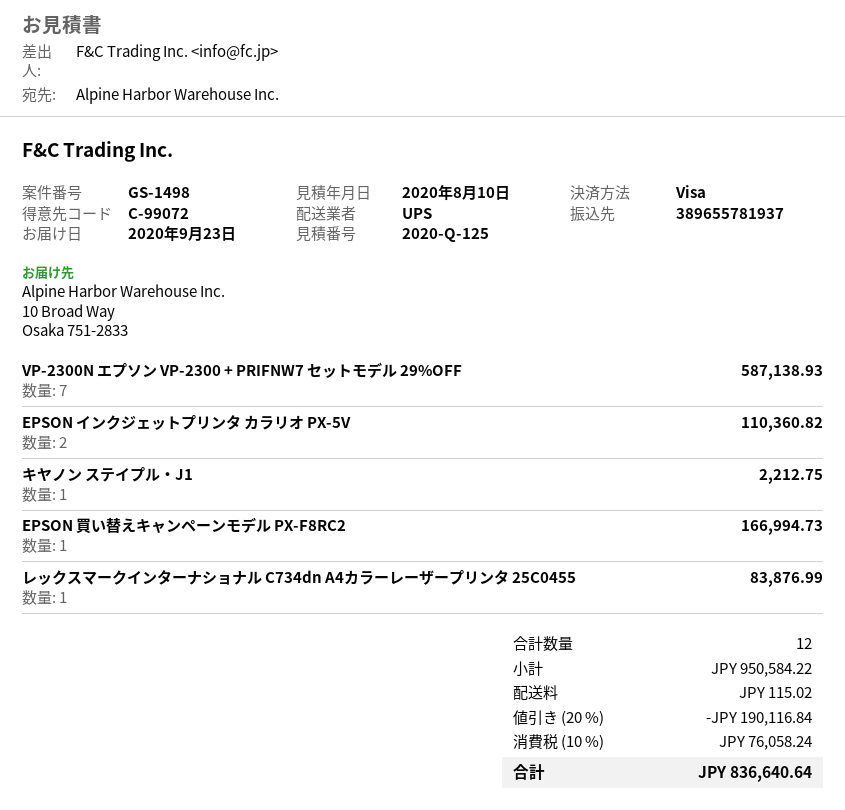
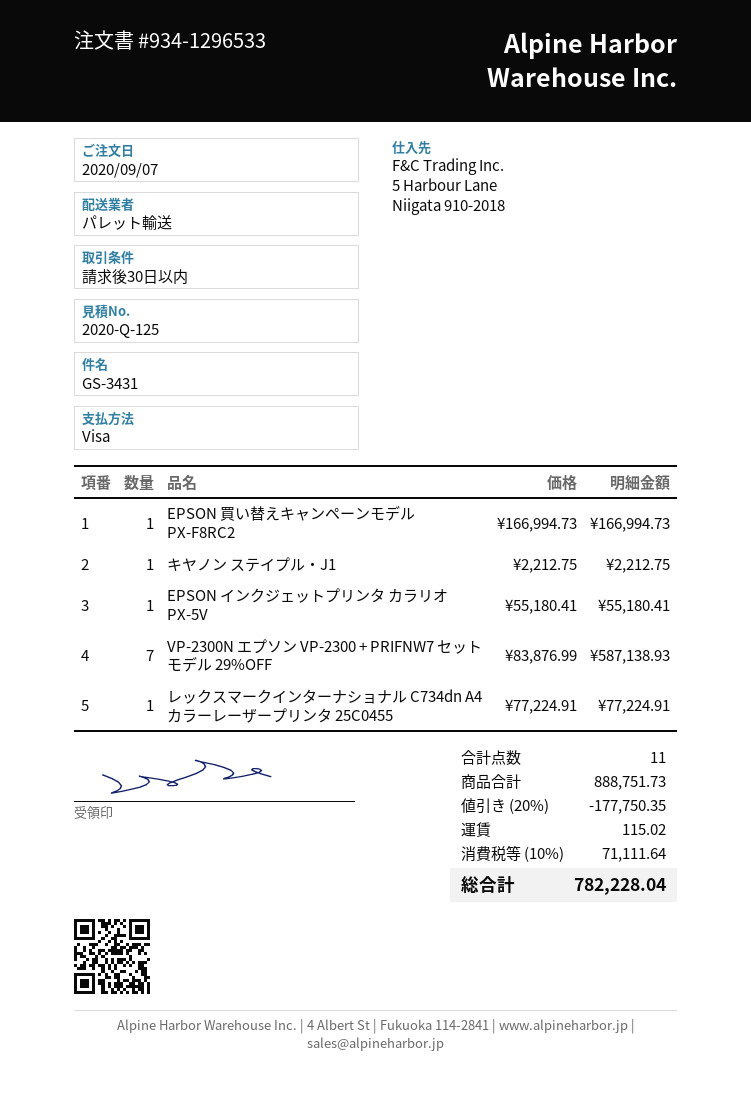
reference: GS-1498 -> GS-3431
shipping method: UPS -> pallet freight
EPSON インクジェットプリンタ カラリオ PX-5V: 2 for 110360.82 -> 1 for 55180.41
レックスマークインターナショナル C734dn A4カラーレーザープリンタ 25C0455: 1 for 83876.99 -> 1 for 77224.91
total quantity: 12 -> 11
subtotal: 950584.22 -> 888751.73
discount: 20% = 190116.84 -> 20% = 177750.35
tax: 10% = 76058.24 -> 10% = 71111.64
total: 836640.64 -> 782228.04

